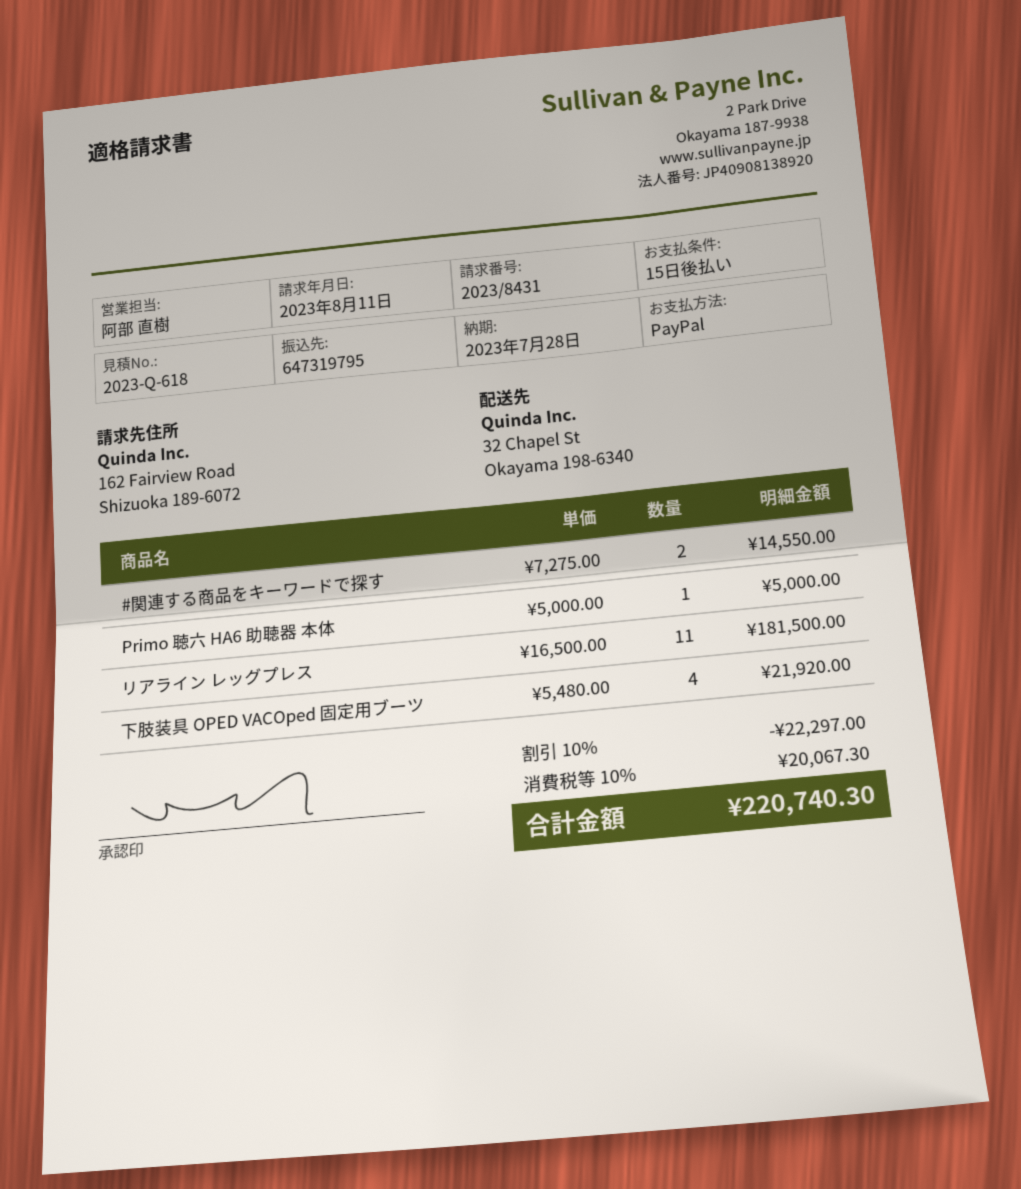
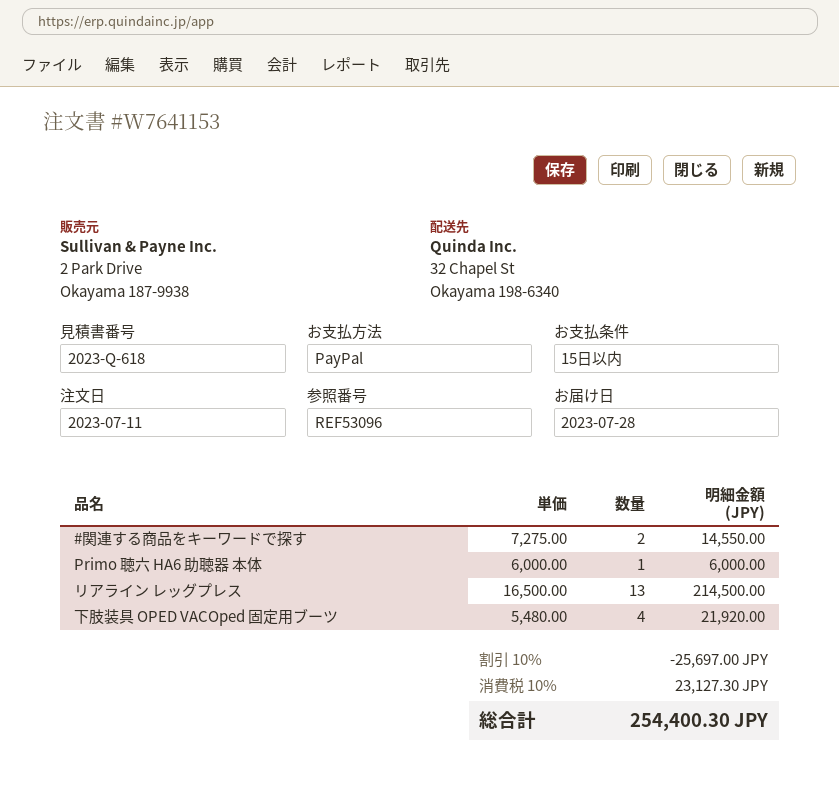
Primo 聴六 HA6 助聴器 本体: 1 x 5000.00 = 5000.00 -> 1 x 6000.00 = 6000.00
リアライン レッグプレス: 11 x 16500.00 = 181500.00 -> 13 x 16500.00 = 214500.00
discount: 10% = 22297.00 -> 10% = 25697.00
tax: 10% = 20067.30 -> 10% = 23127.30
total: 220740.30 -> 254400.30

